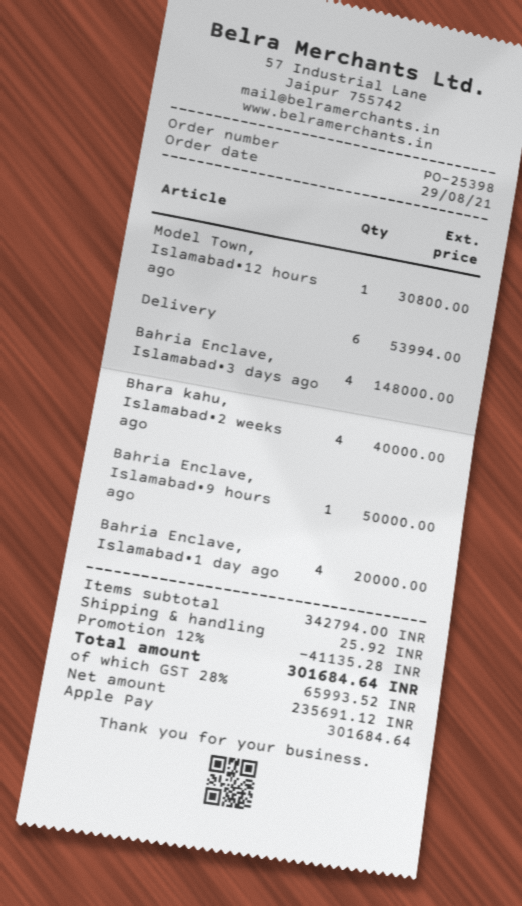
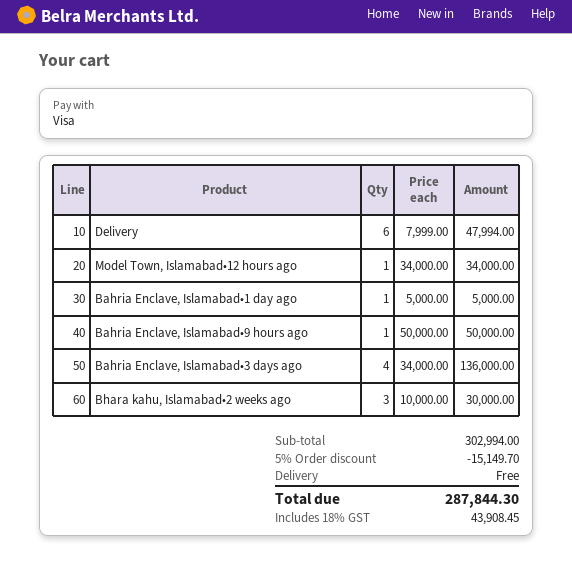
payment method: Apple Pay -> Visa
Model Town, Islamabad•12 hours ago: 1 for 30800.00 -> 1 for 34000.00
Delivery: 6 for 53994.00 -> 6 for 47994.00
Bahria Enclave, Islamabad•3 days ago: 4 for 148000.00 -> 4 for 136000.00
Bhara kahu, Islamabad•2 weeks ago: 4 for 40000.00 -> 3 for 30000.00
Bahria Enclave, Islamabad•1 day ago: 4 for 20000.00 -> 1 for 5000.00
subtotal: 342794.00 -> 302994.00
discount: 12% = 41135.28 -> 5% = 15149.70
shipping: 25.92 -> 0.00
tax: 28% = 65993.52 -> 18% = 43908.45
total: 301684.64 -> 287844.30

